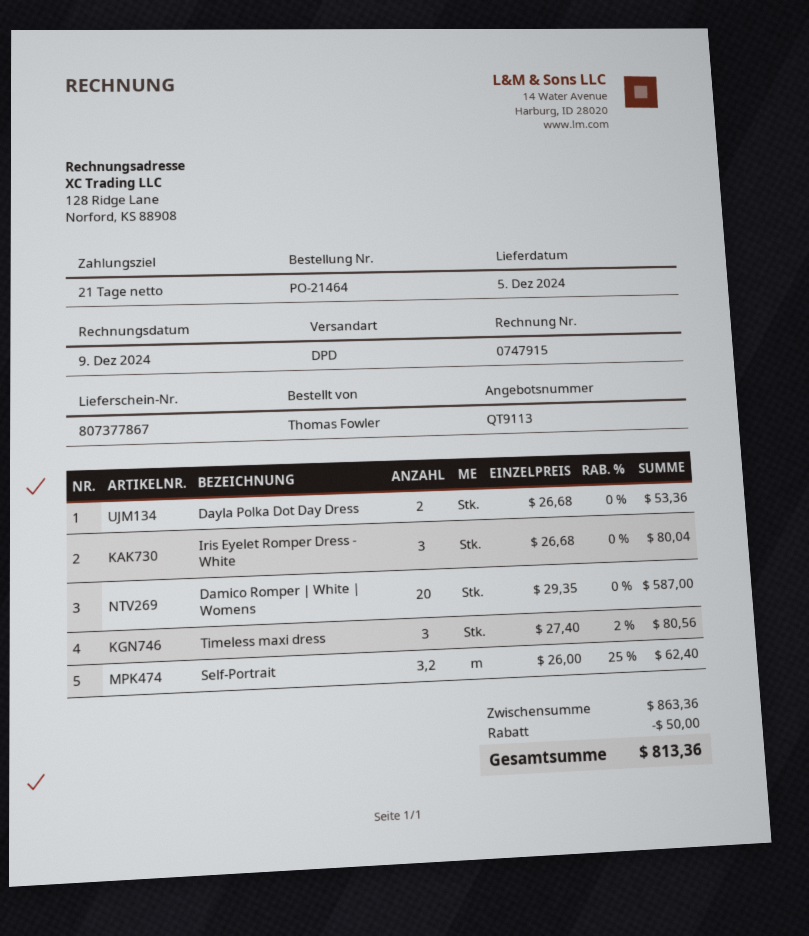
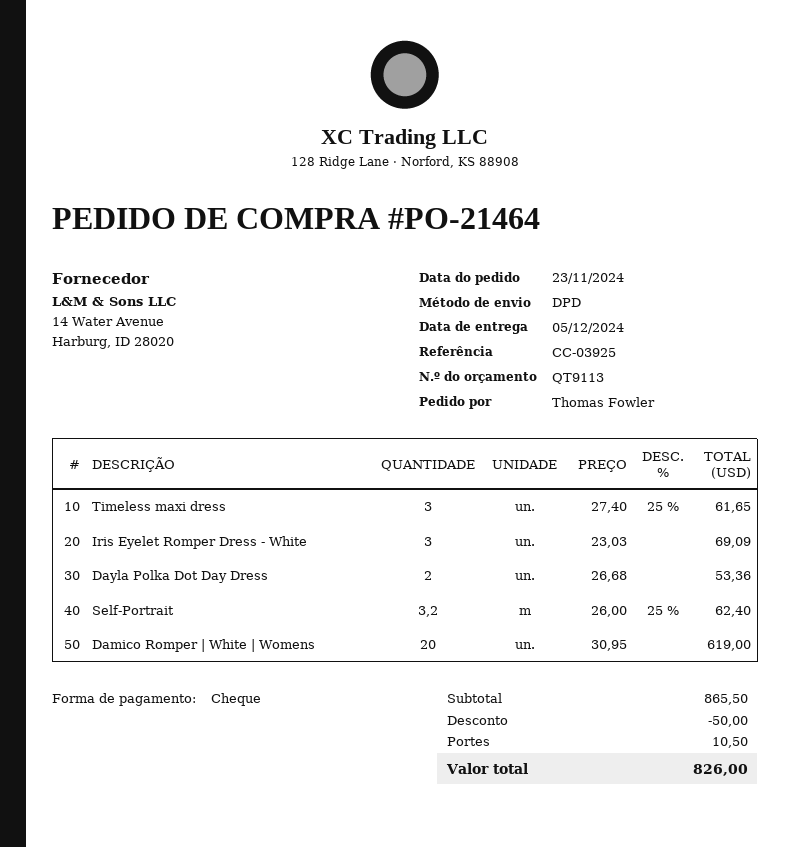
Iris Eyelet Romper Dress - White: 3 x 26.68 = 80.04 -> 3 x 23.03 = 69.09
Damico Romper | White | Womens: 20 x 29.35 = 587.00 -> 20 x 30.95 = 619.00
Timeless maxi dress: 3 x 27.40 - 2% = 80.56 -> 3 x 27.40 - 25% = 61.65
subtotal: 863.36 -> 865.50
shipping: none -> 10.50
total: 813.36 -> 826.00

